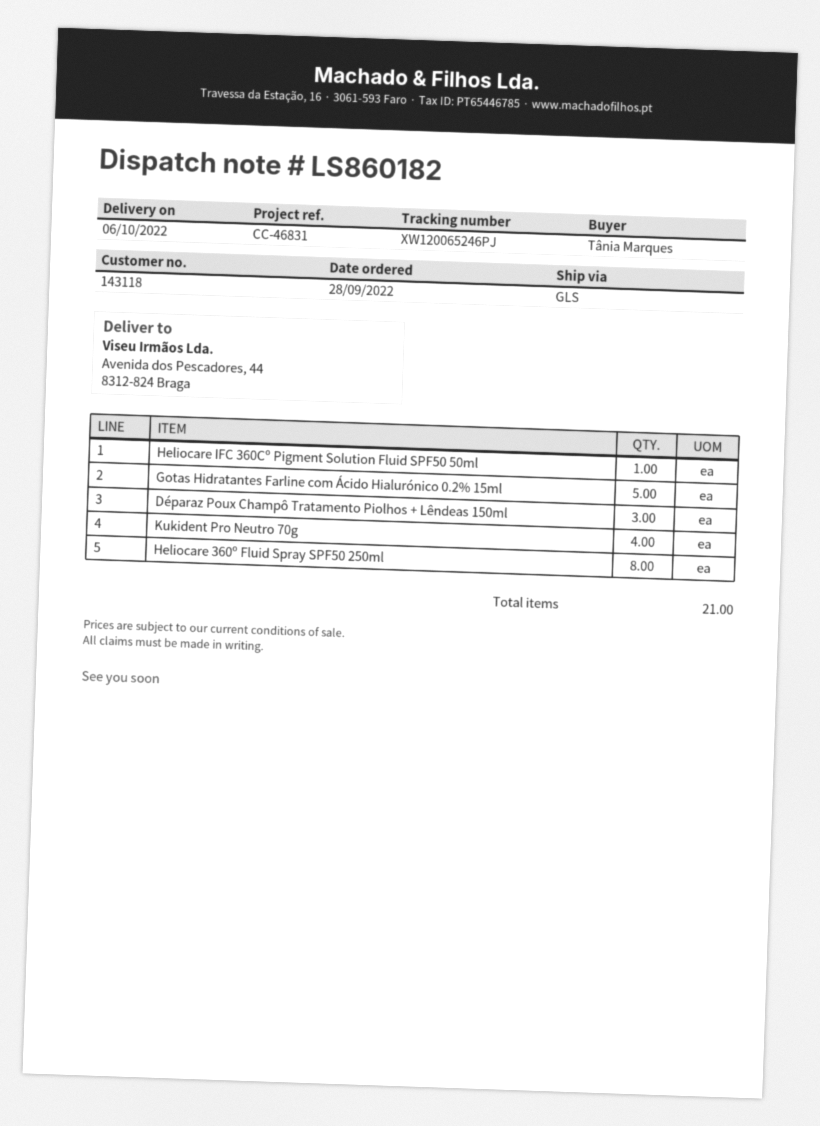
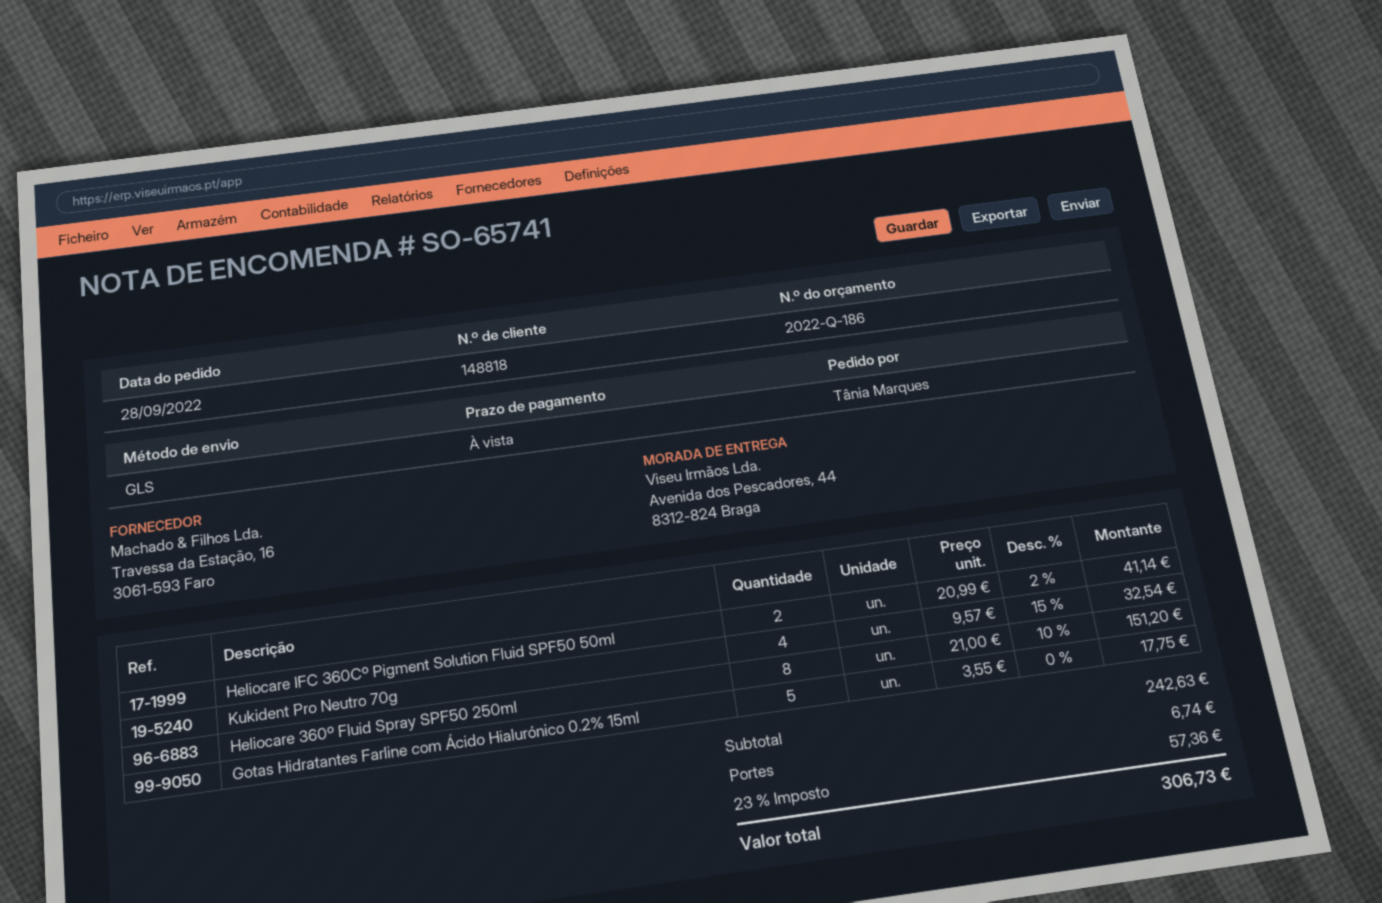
customer number: 143118 -> 148818
Heliocare IFC 360Cº Pigment Solution Fluid SPF50 50ml: 1 -> 2
Déparaz Poux Champô Tratamento Piolhos + Lêndeas 150ml: 3 -> none

